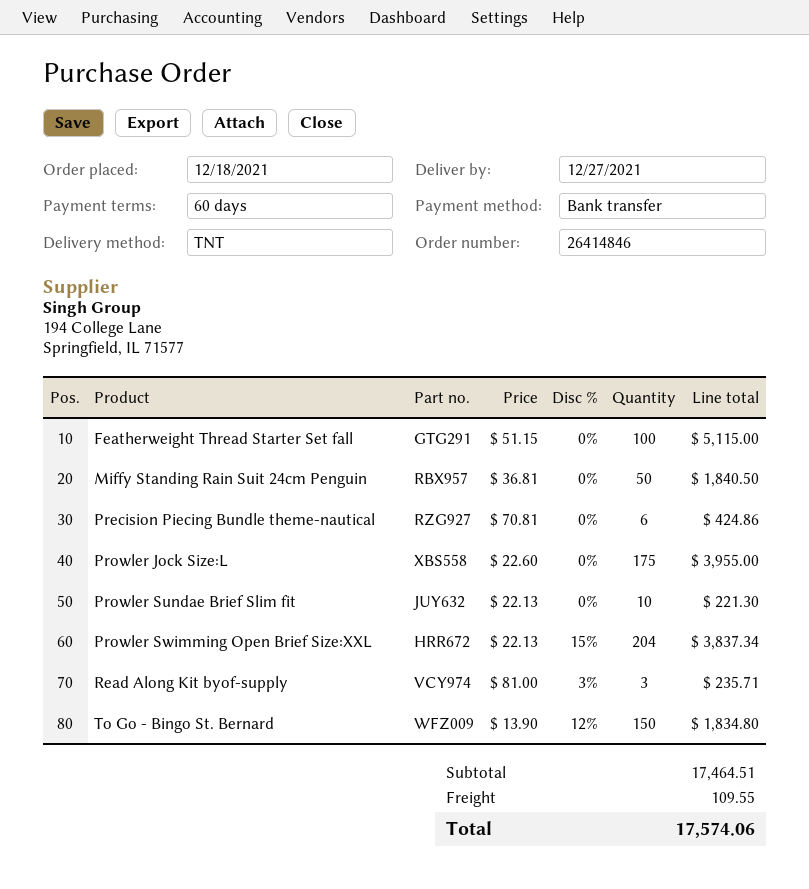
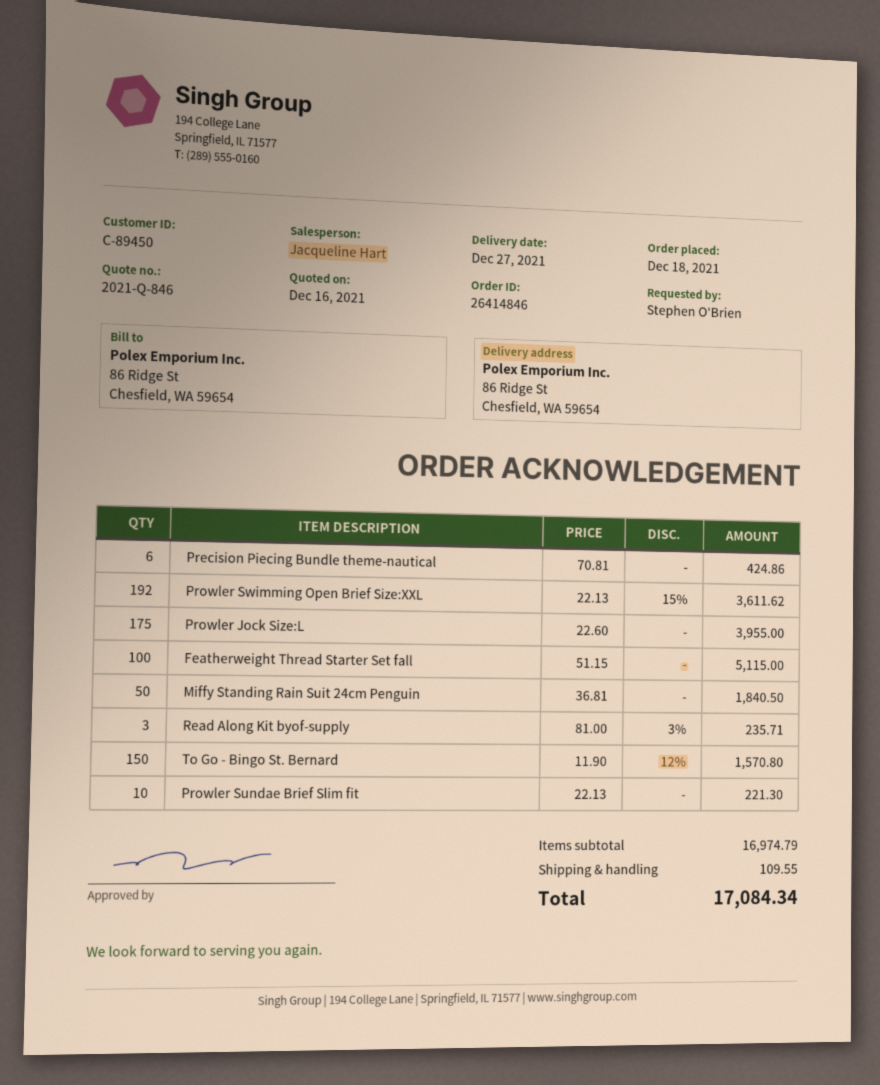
Prowler Swimming Open Brief Size:XXL: 204 x 22.13 - 15% = 3837.34 -> 192 x 22.13 - 15% = 3611.62
To Go - Bingo St. Bernard: 150 x 13.90 - 12% = 1834.80 -> 150 x 11.90 - 12% = 1570.80
subtotal: 17464.51 -> 16974.79
total: 17574.06 -> 17084.34

